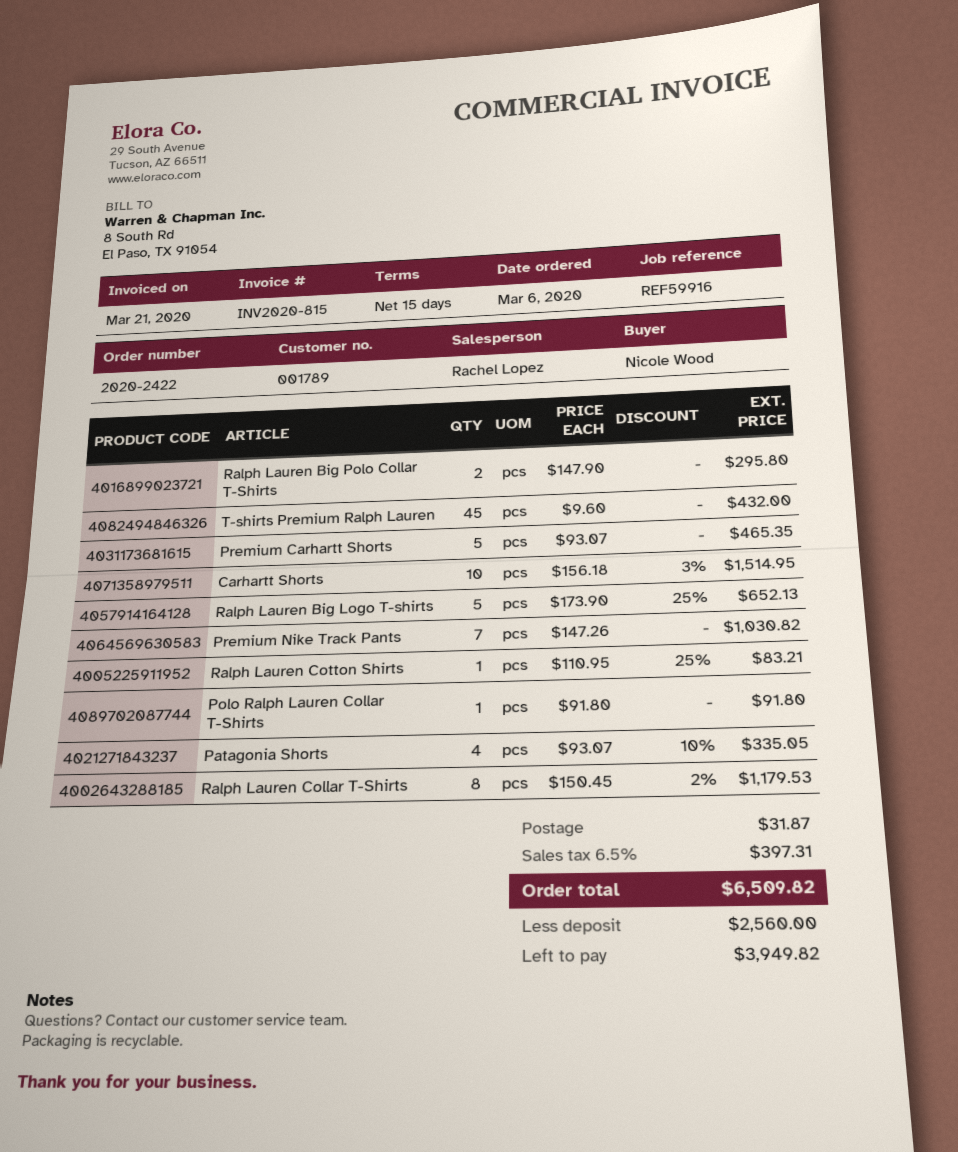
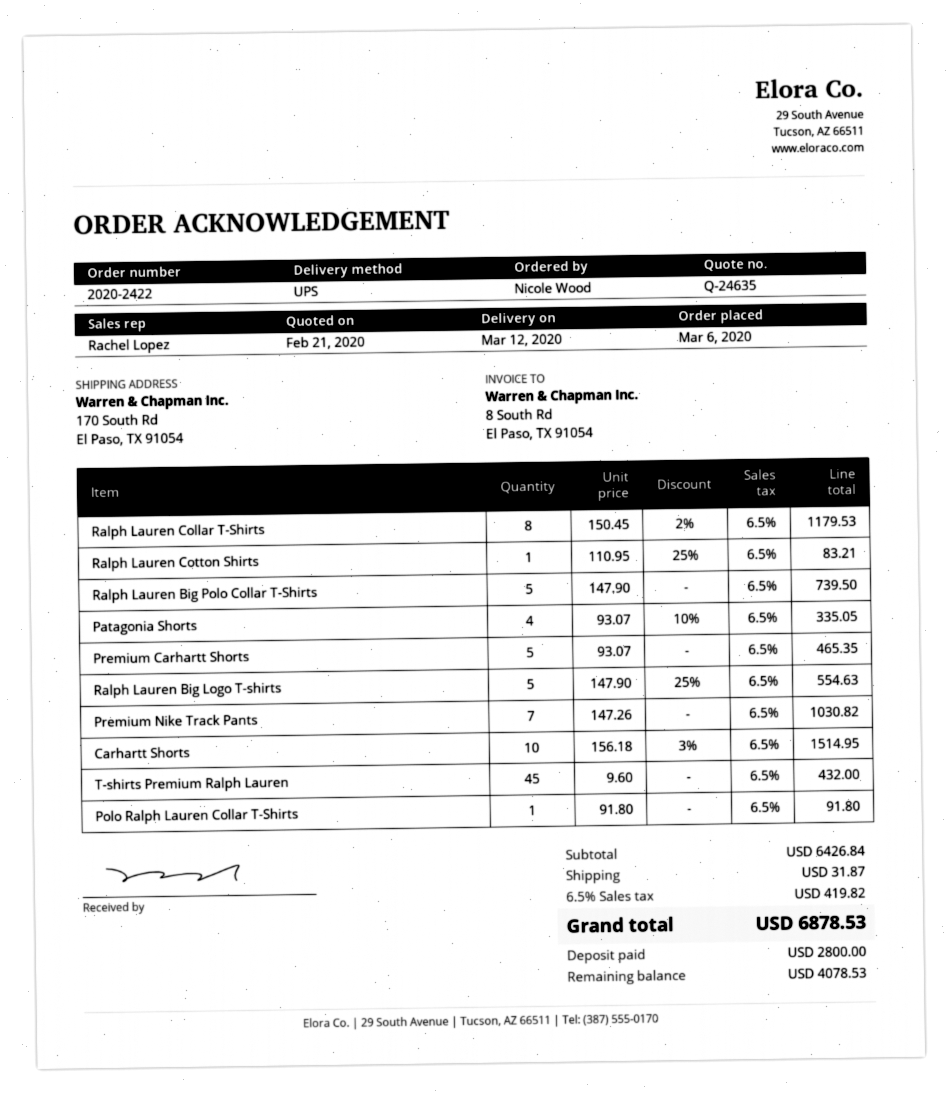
Ralph Lauren Big Polo Collar T-Shirts: 2 x 147.90 = 295.80 -> 5 x 147.90 = 739.50
Ralph Lauren Big Logo T-shirts: 5 x 173.90 - 25% = 652.13 -> 5 x 147.90 - 25% = 554.63
tax: 6.5% = 397.31 -> 6.5% = 419.82
total: 6509.82 -> 6878.53
deposit: 2560.00 -> 2800.00
balance: 3949.82 -> 4078.53

